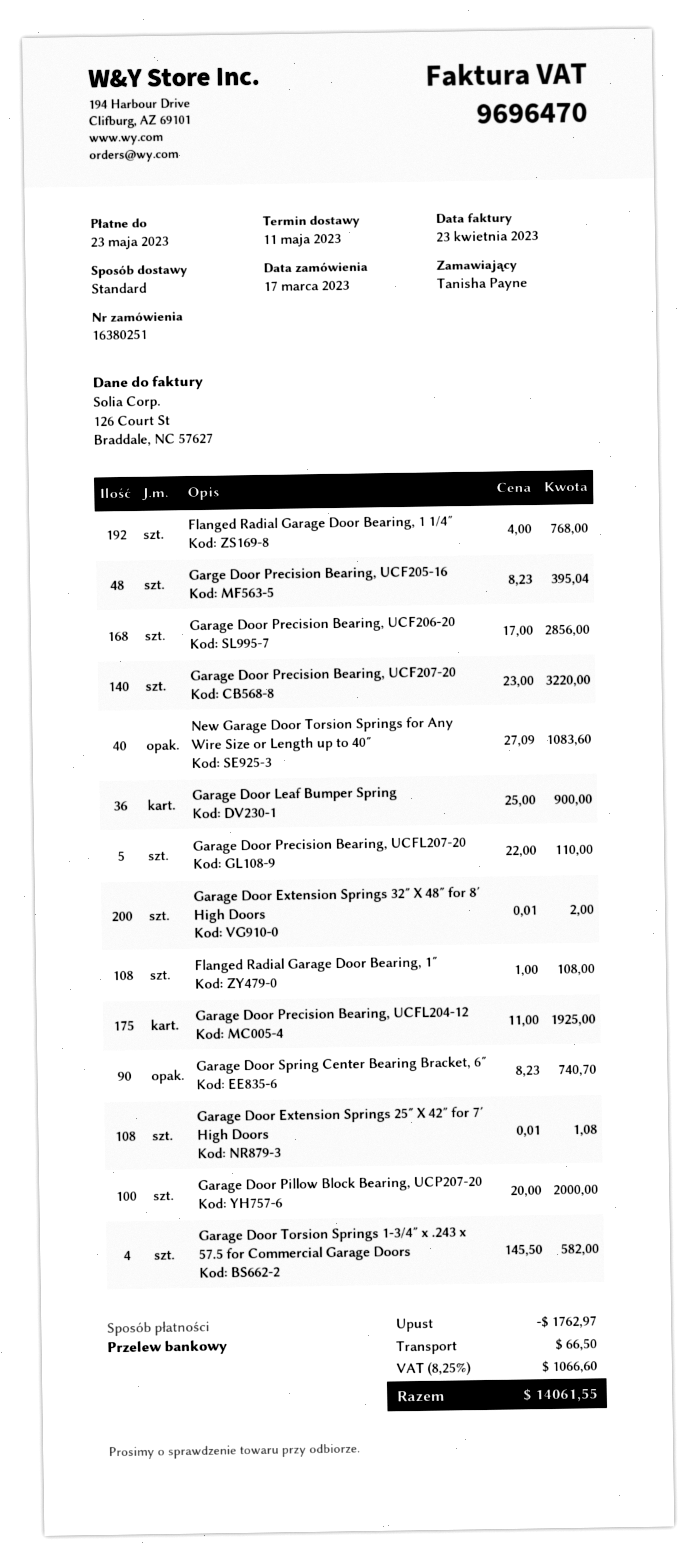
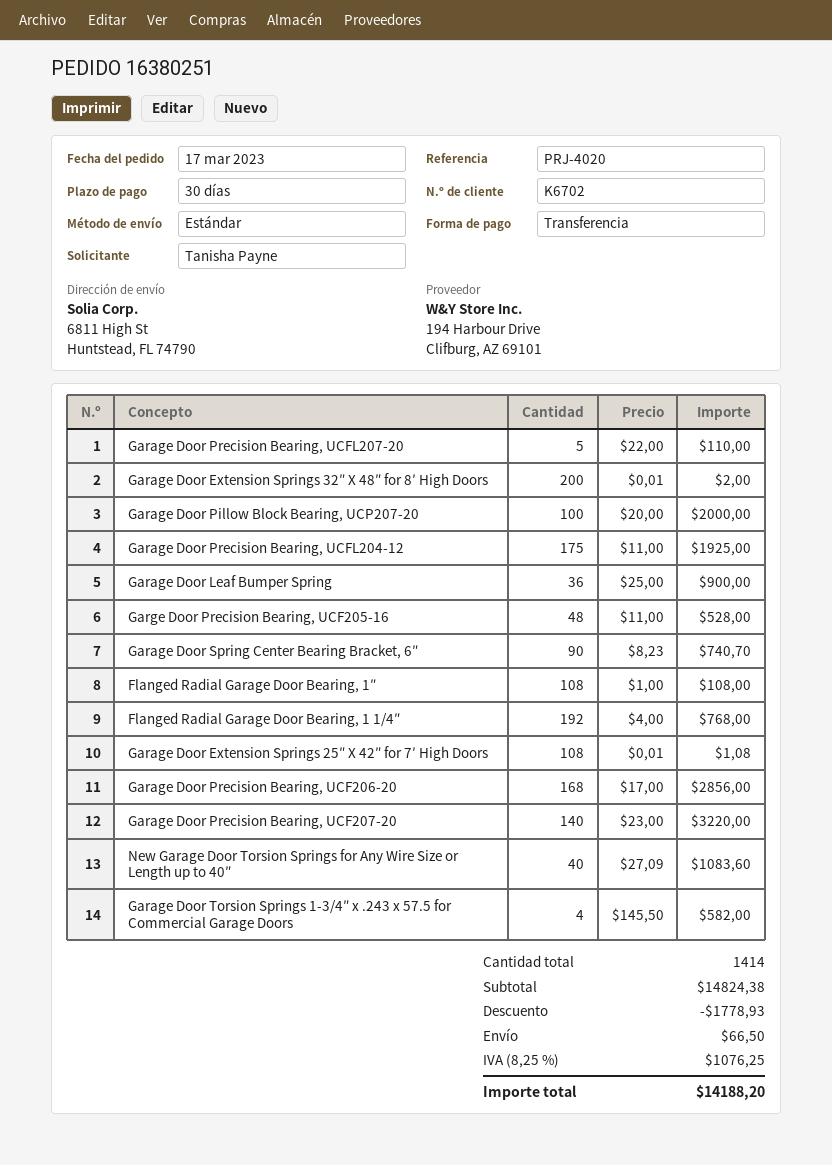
Garge Door Precision Bearing, UCF205-16: 48 x 8.23 = 395.04 -> 48 x 11.00 = 528.00
discount: 1762.97 -> 1778.93
tax: 8.25% = 1066.60 -> 8.25% = 1076.25
total: 14061.55 -> 14188.20

